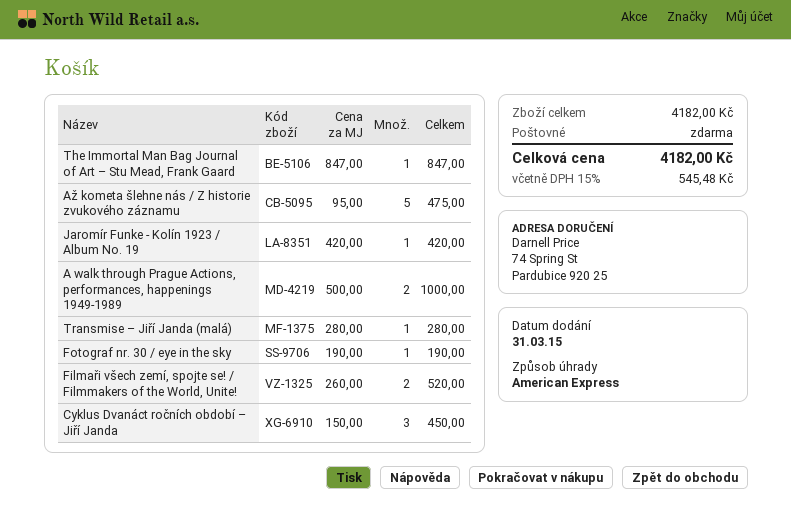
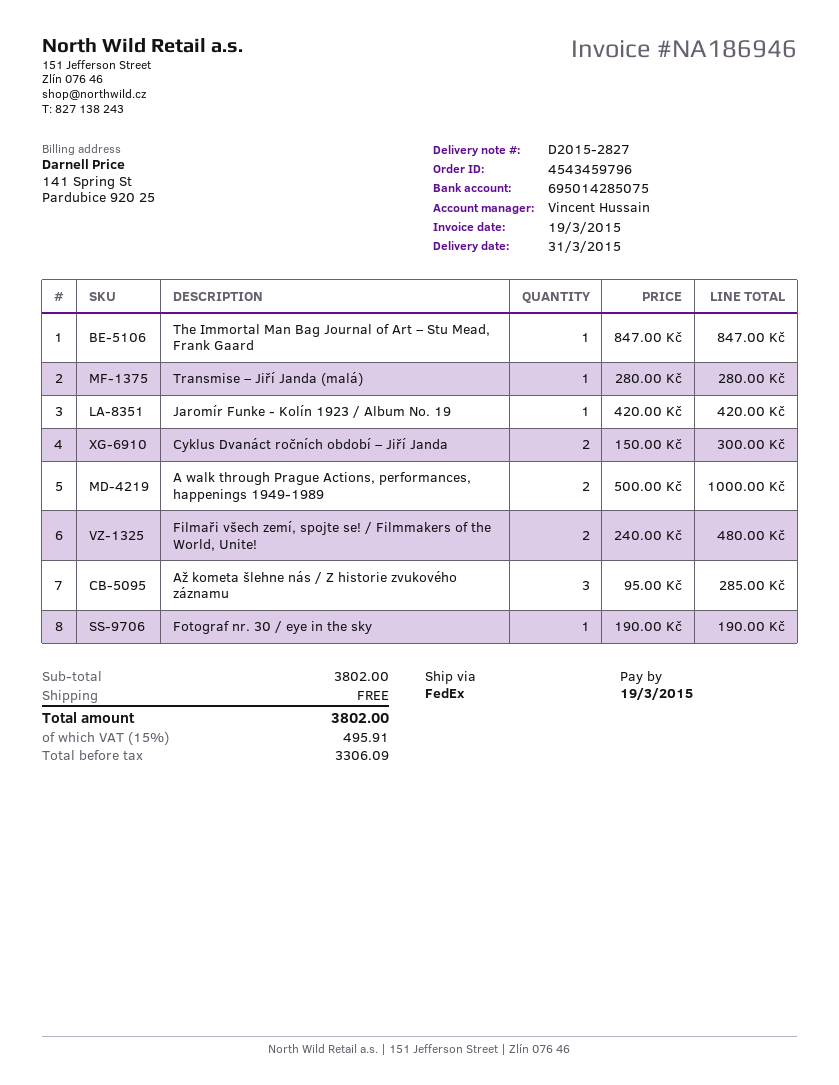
Až kometa šlehne nás / Z historie zvukového záznamu: 5 x 95.00 = 475.00 -> 3 x 95.00 = 285.00
Filmaři všech zemí, spojte se! / Filmmakers of the World, Unite!: 2 x 260.00 = 520.00 -> 2 x 240.00 = 480.00
Cyklus Dvanáct ročních období – Jiří Janda: 3 x 150.00 = 450.00 -> 2 x 150.00 = 300.00
subtotal: 4182.00 -> 3802.00
tax: 15% = 545.48 -> 15% = 495.91
total: 4182.00 -> 3802.00

